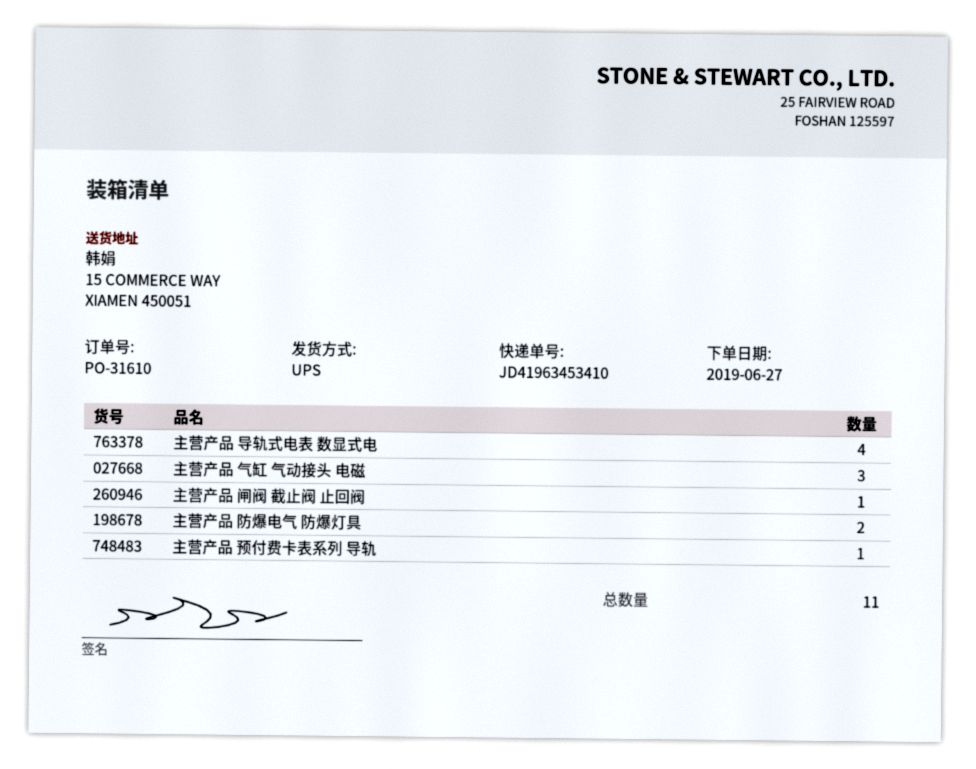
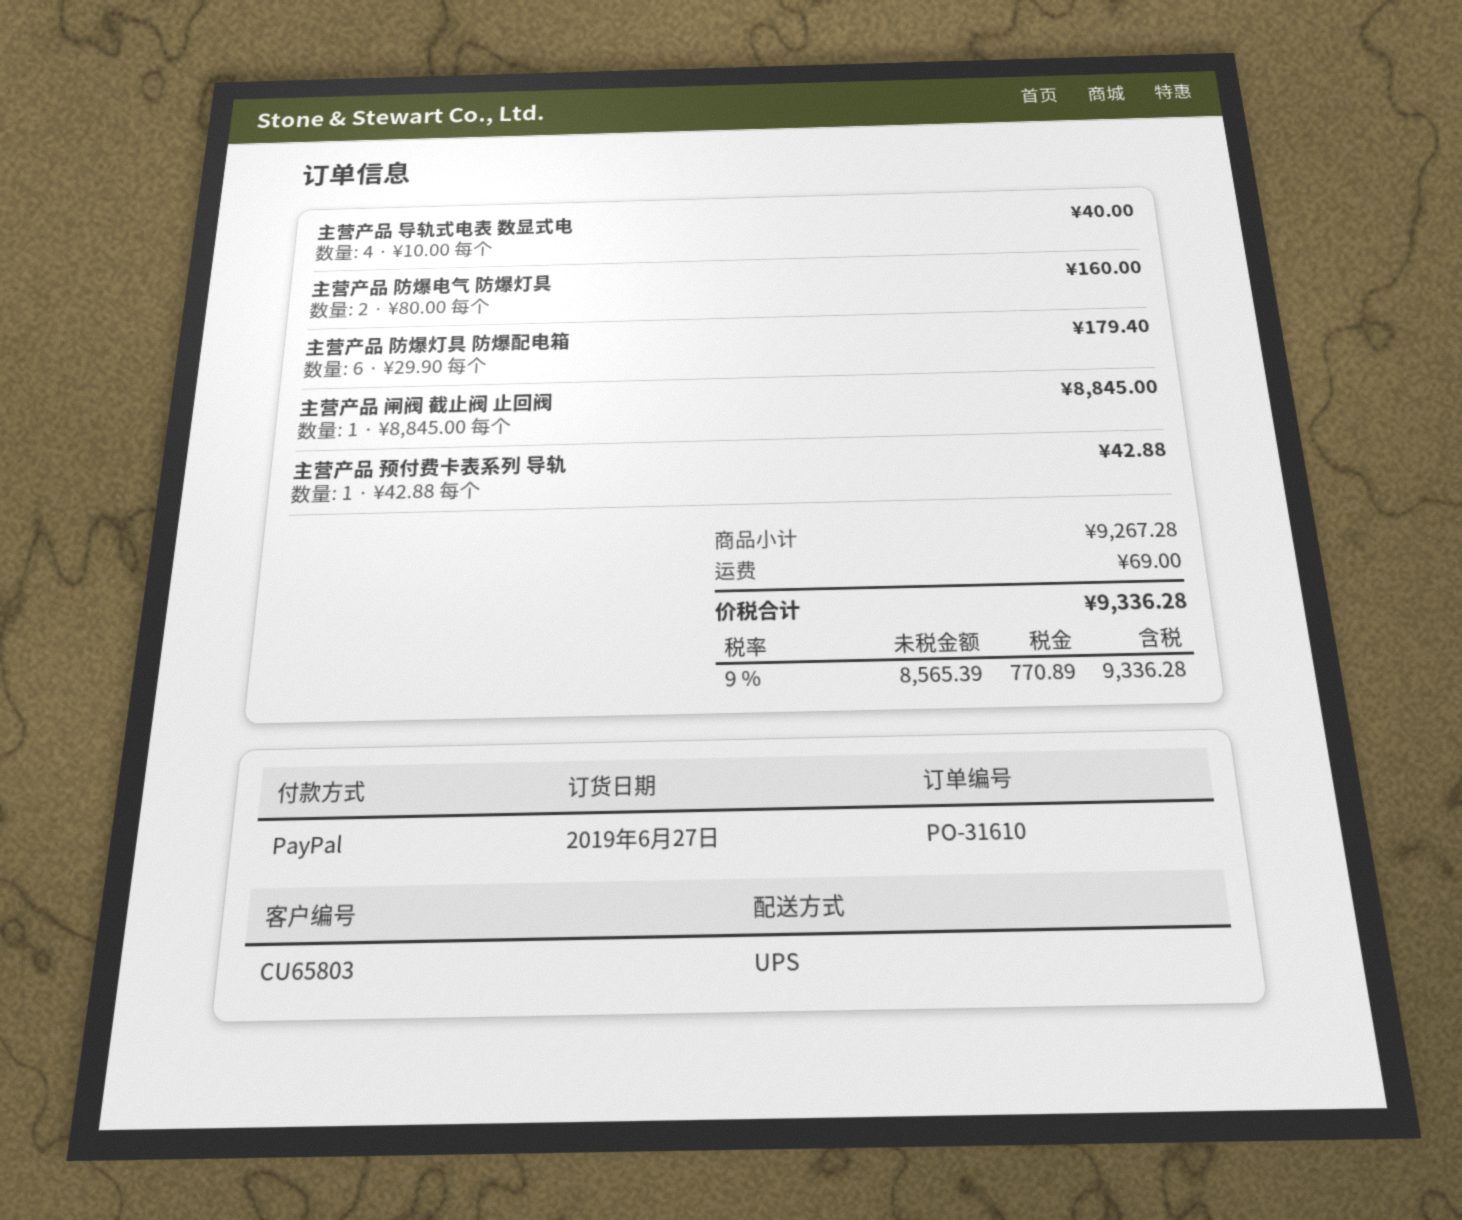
主营产品 气缸 气动接头 电磁: 3 -> none
主营产品 防爆灯具 防爆配电箱: none -> 6

